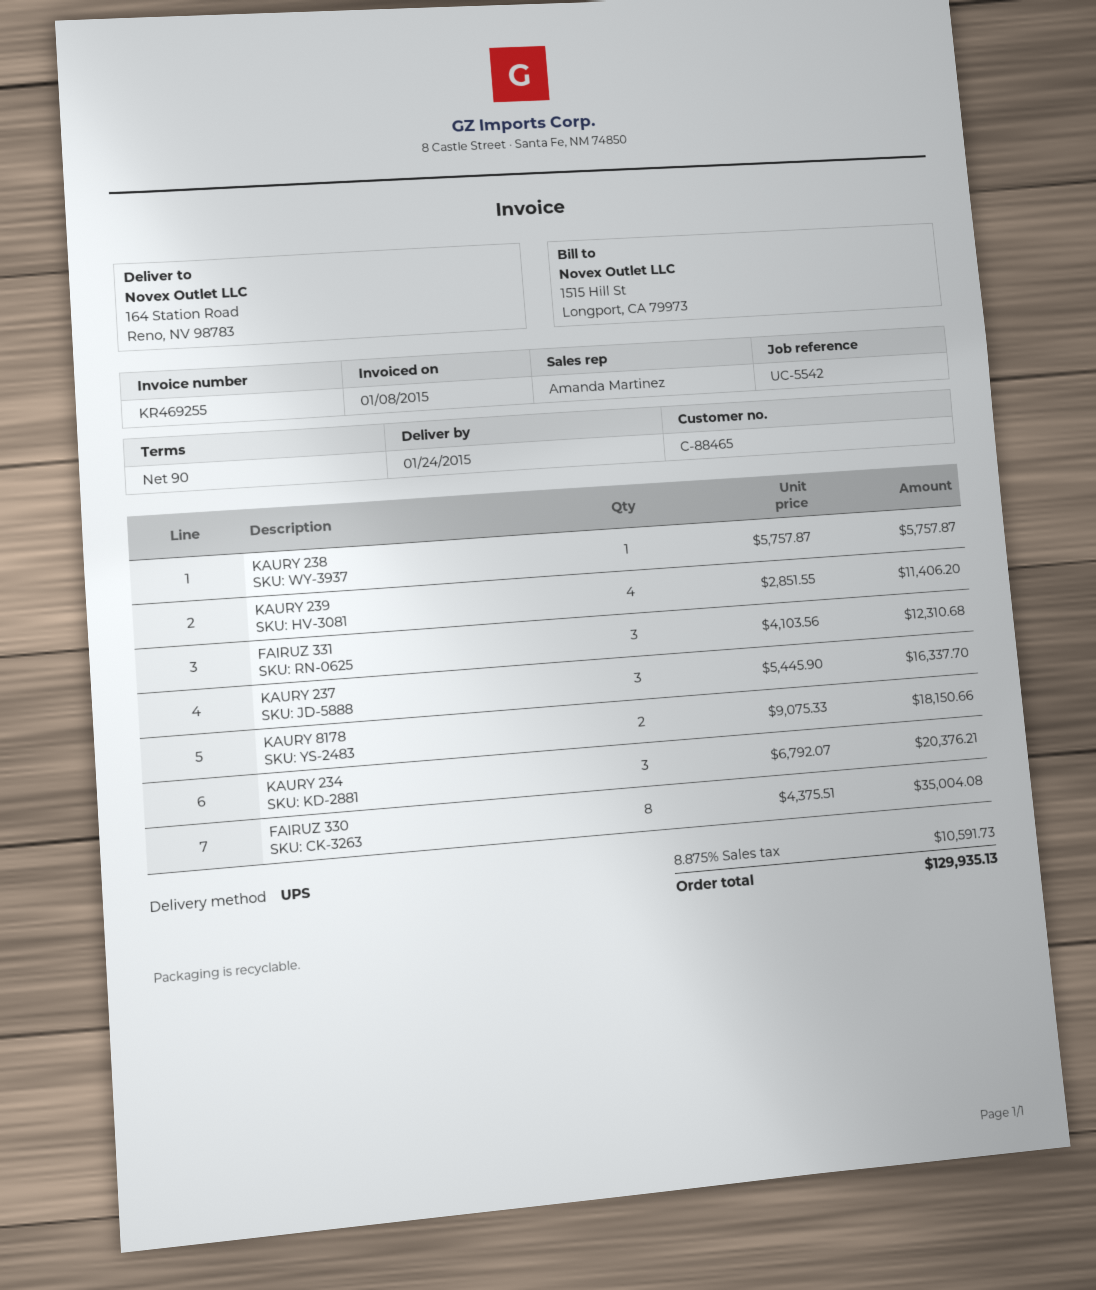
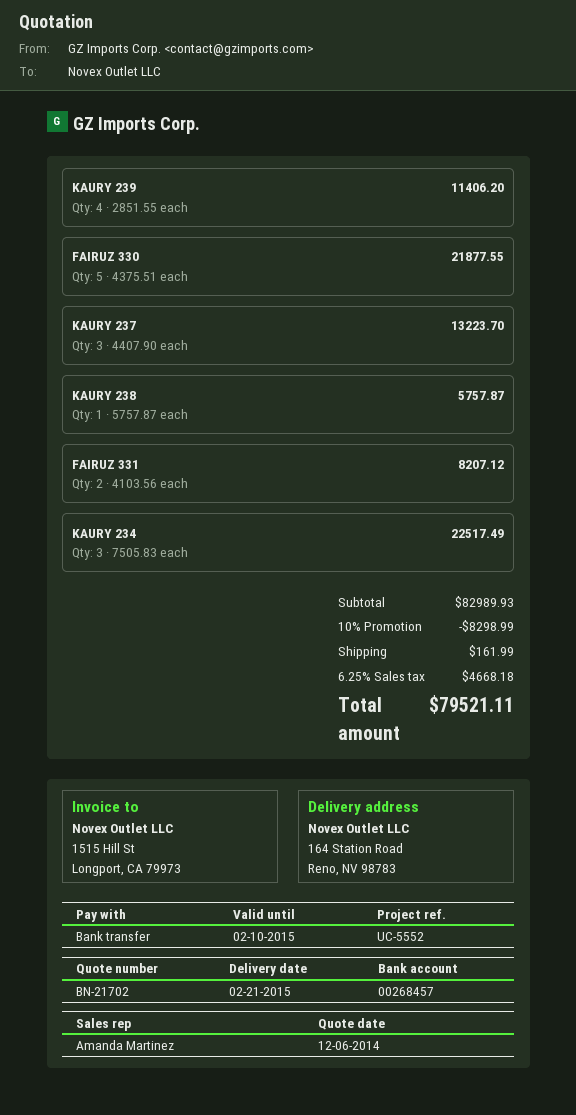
delivery date: 2015-01-24 -> 2015-02-21
reference: UC-5542 -> UC-5552
FAIRUZ 331: 3 x 4103.56 = 12310.68 -> 2 x 4103.56 = 8207.12
KAURY 237: 3 x 5445.90 = 16337.70 -> 3 x 4407.90 = 13223.70
KAURY 8178: 2 x 9075.33 = 18150.66 -> none
KAURY 234: 3 x 6792.07 = 20376.21 -> 3 x 7505.83 = 22517.49
FAIRUZ 330: 8 x 4375.51 = 35004.08 -> 5 x 4375.51 = 21877.55
discount: none -> 10% = 8298.99
shipping: none -> 161.99
tax: 8.875% = 10591.73 -> 6.25% = 4668.18
total: 129935.13 -> 79521.11

